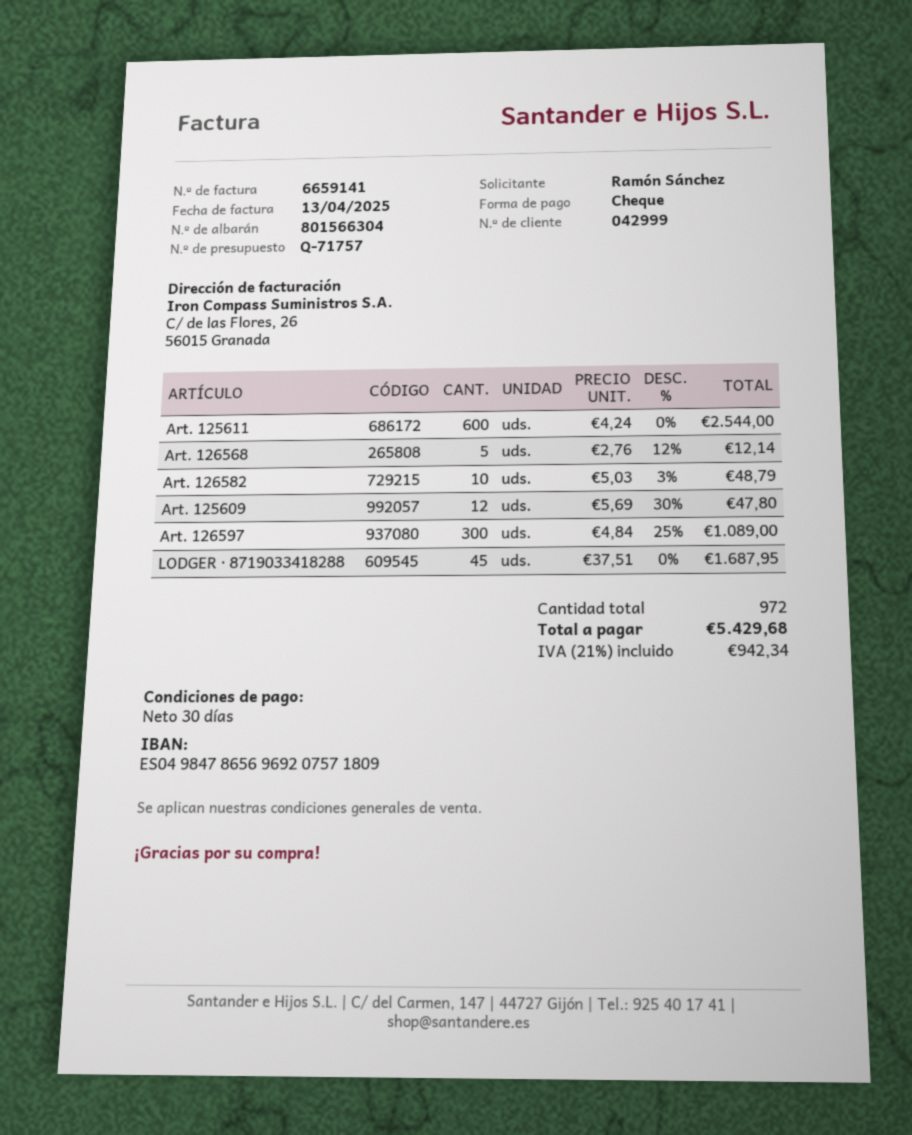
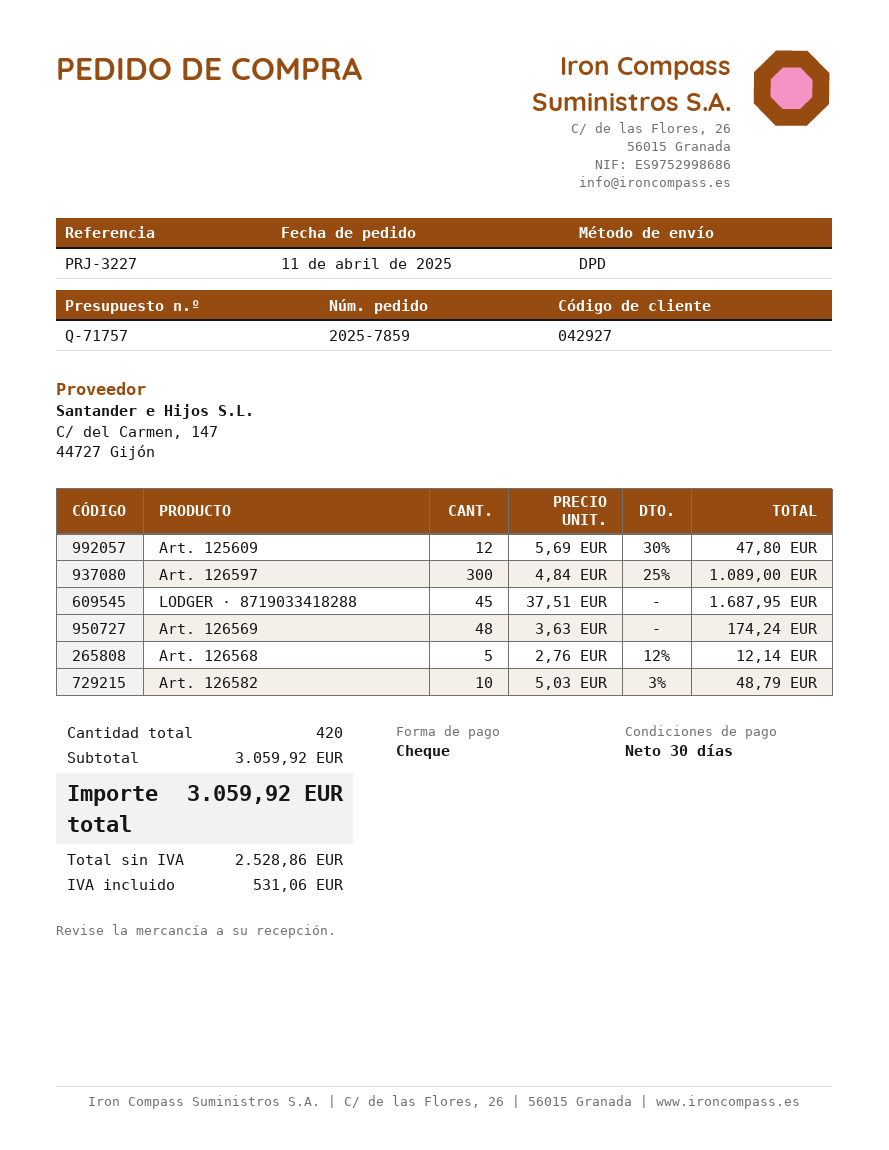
customer number: 042999 -> 042927
Art. 125611: 600 x 4.24 = 2544.00 -> none
Art. 126569: none -> 48 x 3.63 = 174.24
total quantity: 972 -> 420
tax: 942.34 -> 531.06
total: 5429.68 -> 3059.92

